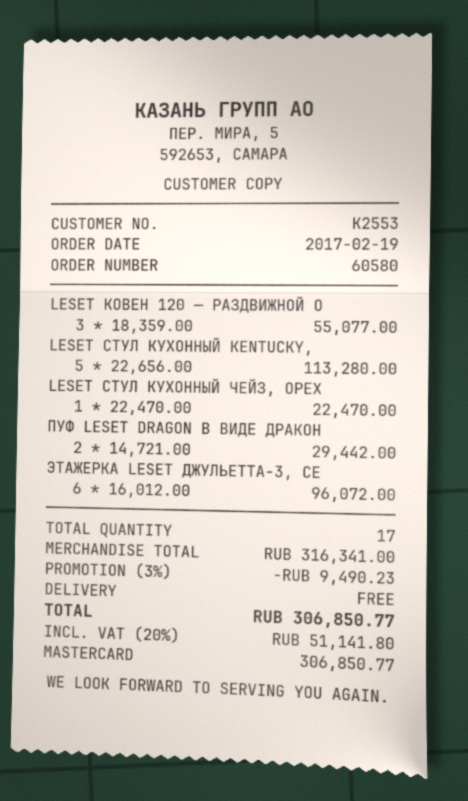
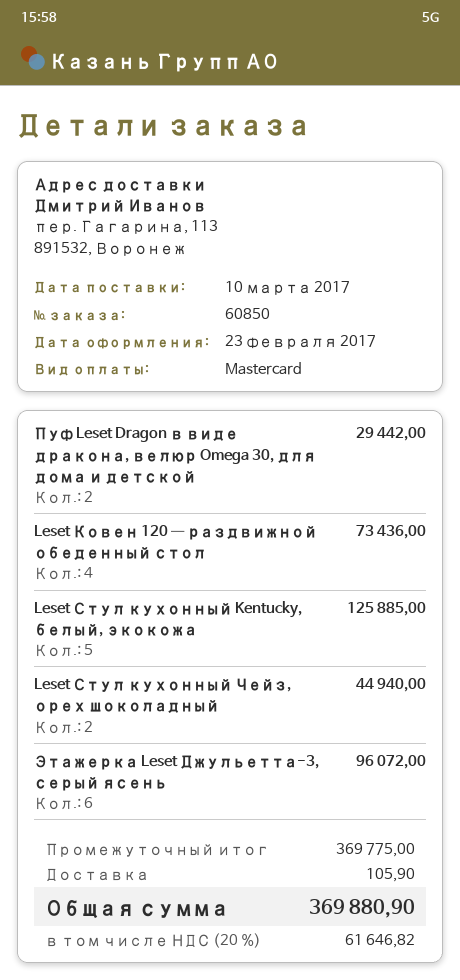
order number: 60580 -> 60850
order date: 2017-02-19 -> 2017-02-23
LESET КОВЕН 120 — РАЗДВИЖНОЙ О: 3 for 55077.00 -> 4 for 73436.00
LESET СТУЛ КУХОННЫЙ KENTUCKY,: 5 for 113280.00 -> 5 for 125885.00
LESET СТУЛ КУХОННЫЙ ЧЕЙЗ, ОРЕХ: 1 for 22470.00 -> 2 for 44940.00
subtotal: 316341.00 -> 369775.00
discount: 3% = 9490.23 -> none
shipping: 0.00 -> 105.90
tax: 20% = 51141.80 -> 20% = 61646.82
total: 306850.77 -> 369880.90

